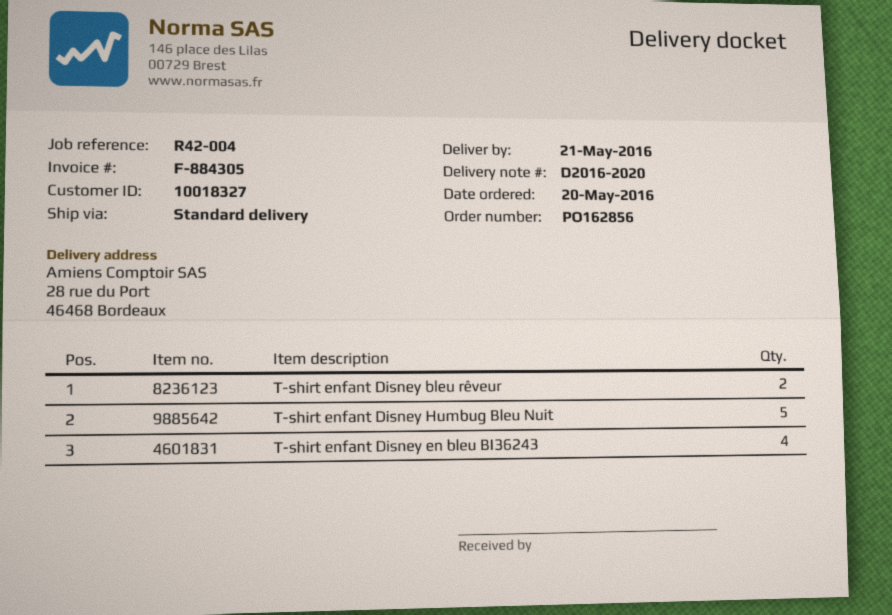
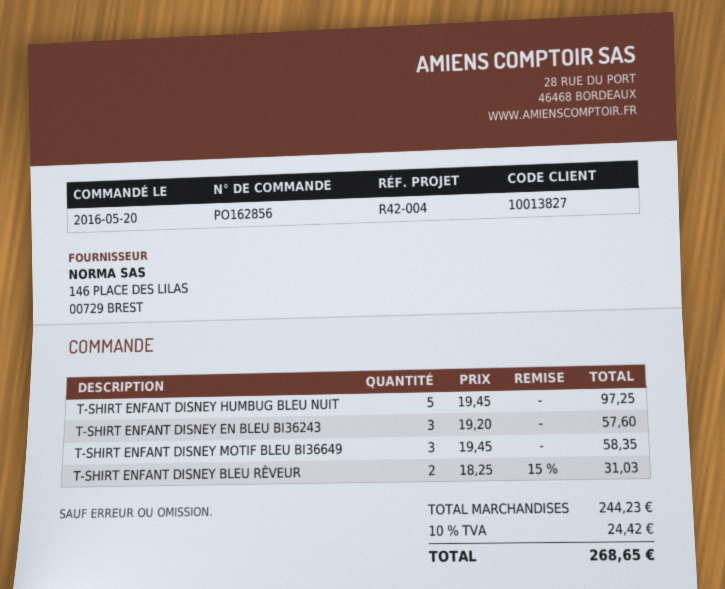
customer number: 10018327 -> 10013827
T-shirt enfant Disney en bleu BI36243: 4 -> 3
T-SHIRT ENFANT DISNEY MOTIF BLEU BI36649: none -> 3

